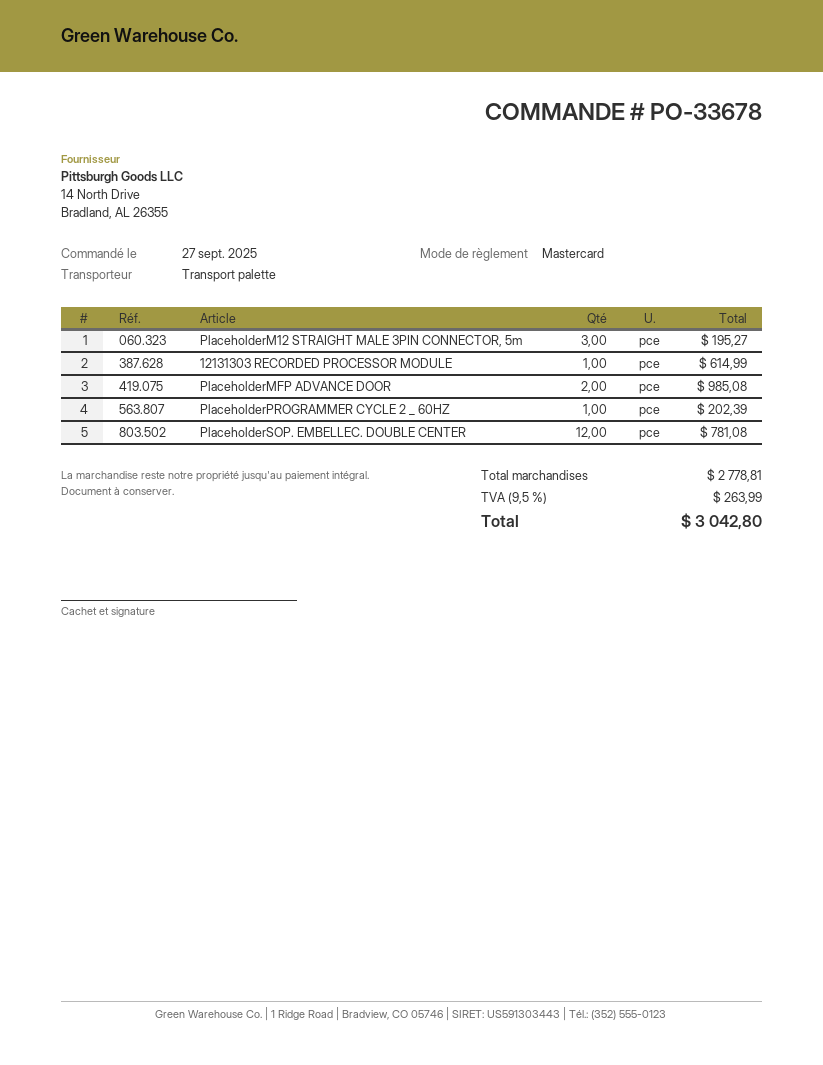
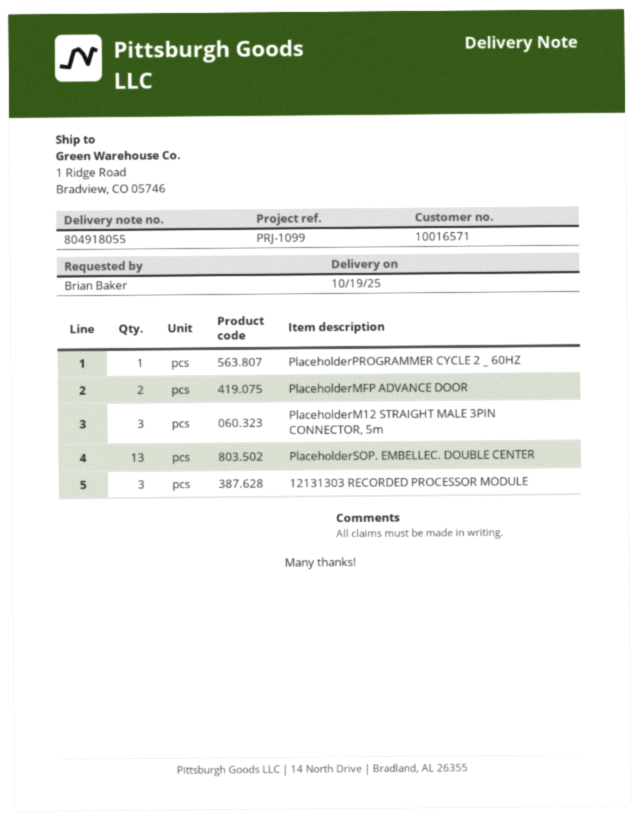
12131303 RECORDED PROCESSOR MODULE: 1 -> 3
PlaceholderSOP. EMBELLEC. DOUBLE CENTER: 12 -> 13

